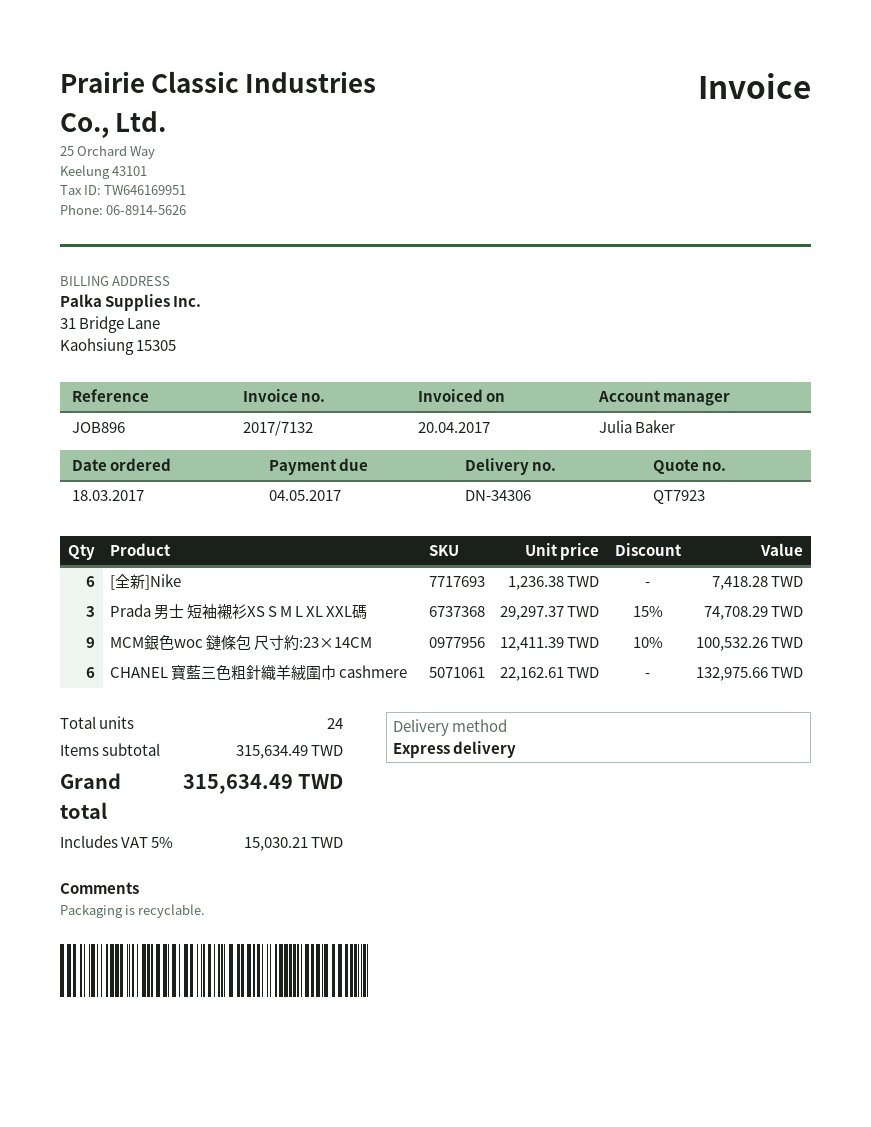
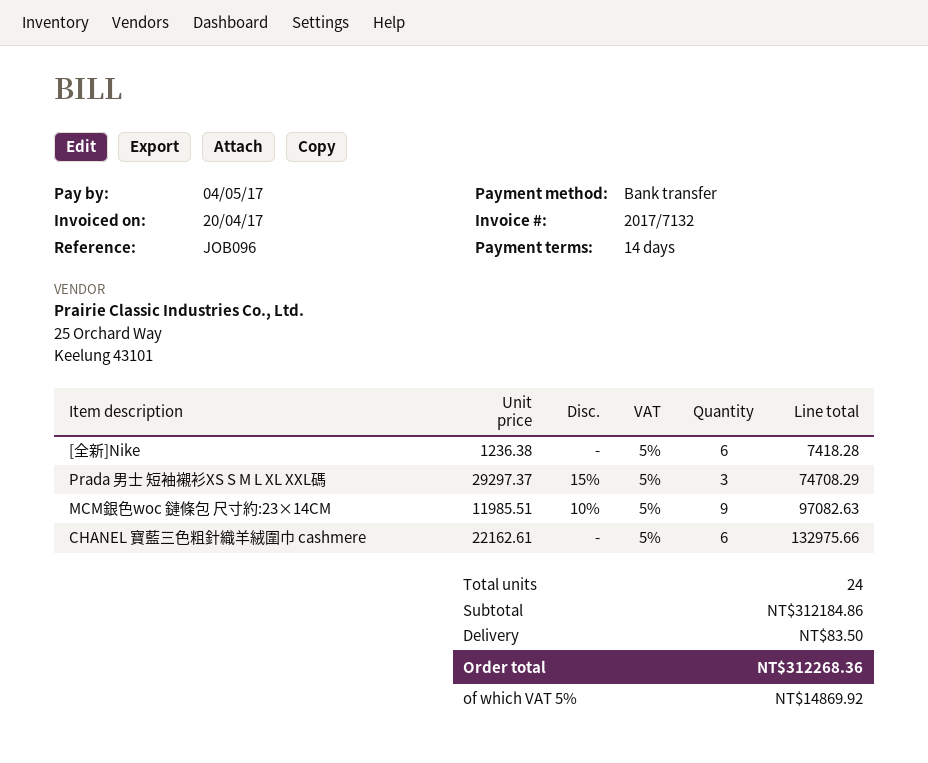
reference: JOB896 -> JOB096
MCM銀色woc 鏈條包 尺寸約:23×14CM: 9 x 12411.39 - 10% = 100532.26 -> 9 x 11985.51 - 10% = 97082.63
subtotal: 315634.49 -> 312184.86
shipping: none -> 83.50
tax: 5% = 15030.21 -> 5% = 14869.92
total: 315634.49 -> 312268.36

